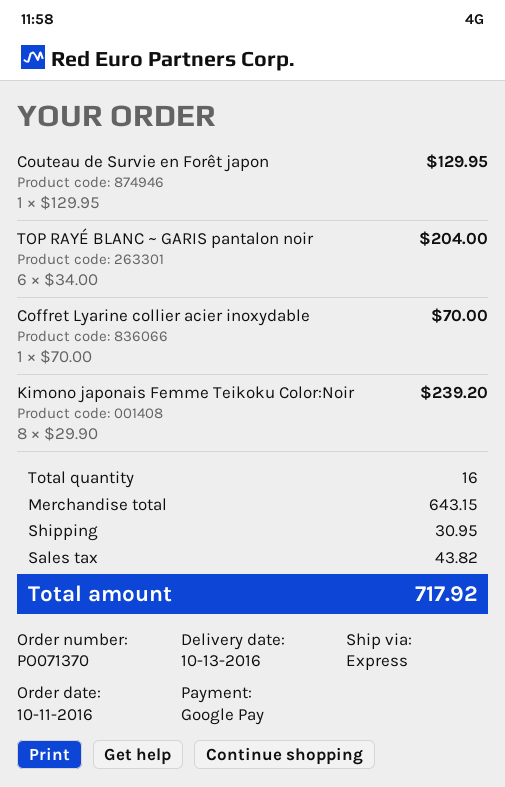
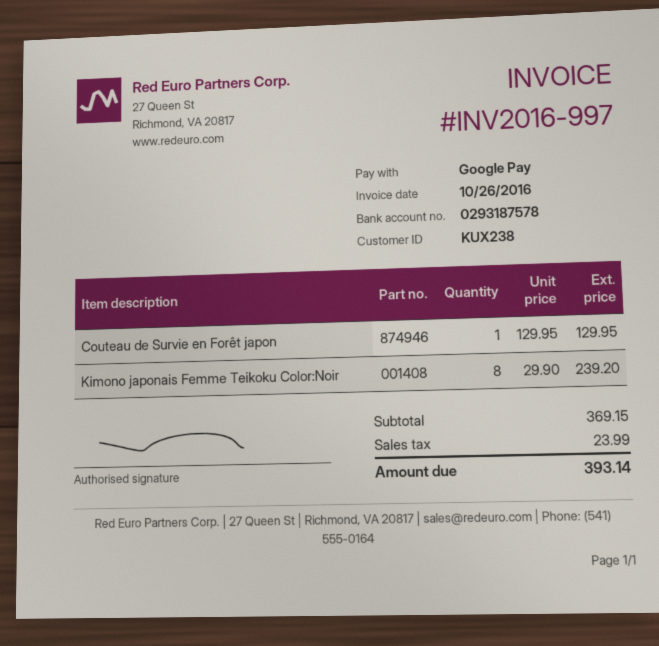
TOP RAYÉ BLANC ~ GARIS pantalon noir: 6 x 34.00 = 204.00 -> none
Coffret Lyarine collier acier inoxydable: 1 x 70.00 = 70.00 -> none
subtotal: 643.15 -> 369.15
shipping: 30.95 -> none
tax: 43.82 -> 23.99
total: 717.92 -> 393.14

